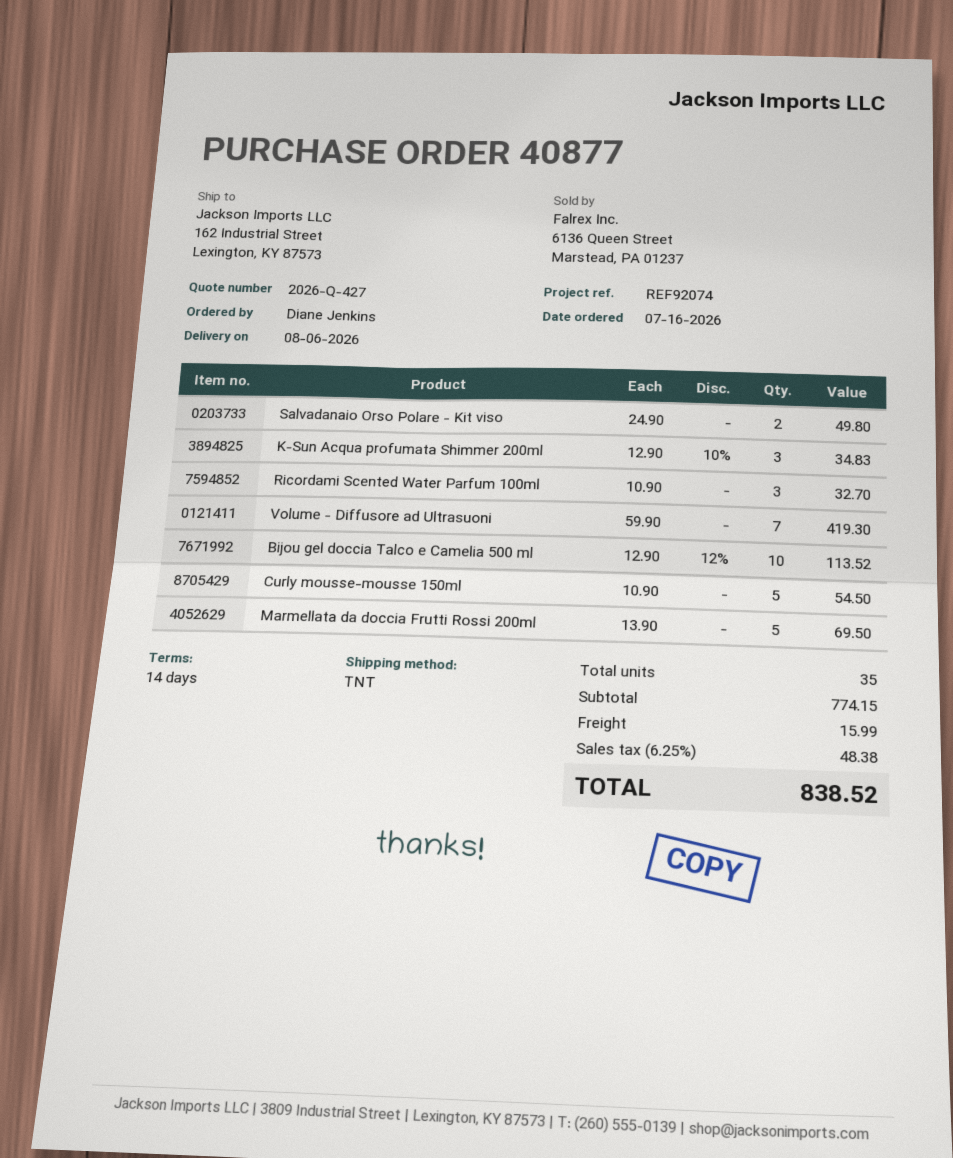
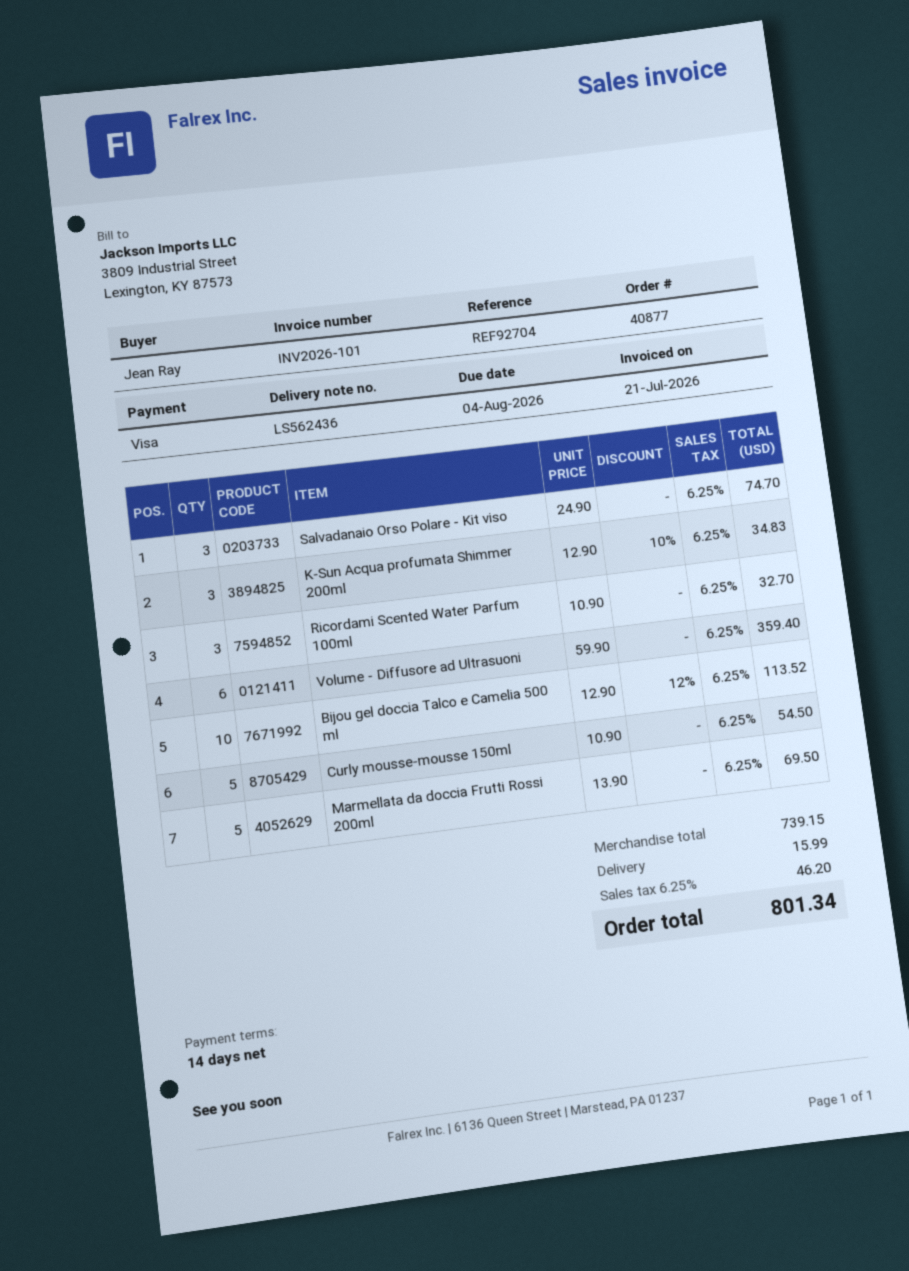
reference: REF92074 -> REF92704
ordered by: Diane Jenkins -> Jean Ray
Salvadanaio Orso Polare - Kit viso: 2 x 24.90 = 49.80 -> 3 x 24.90 = 74.70
Volume - Diffusore ad Ultrasuoni: 7 x 59.90 = 419.30 -> 6 x 59.90 = 359.40
subtotal: 774.15 -> 739.15
tax: 6.25% = 48.38 -> 6.25% = 46.20
total: 838.52 -> 801.34

